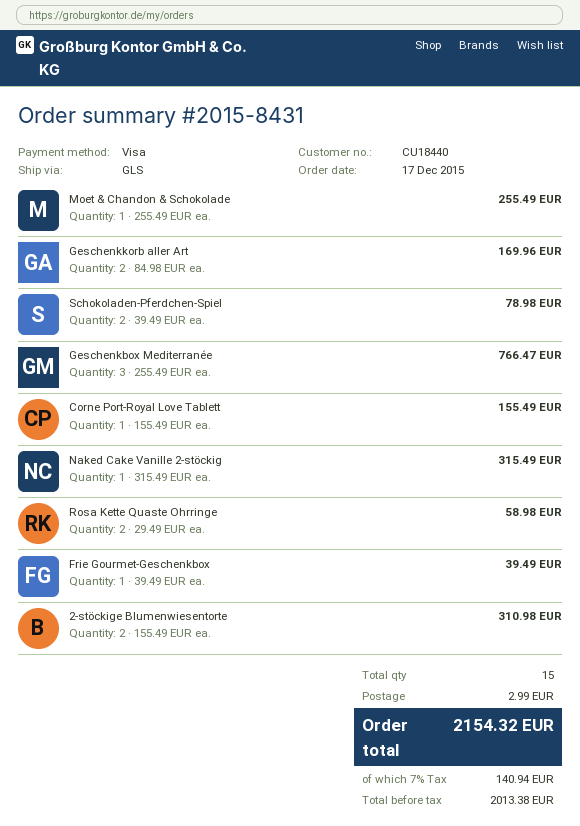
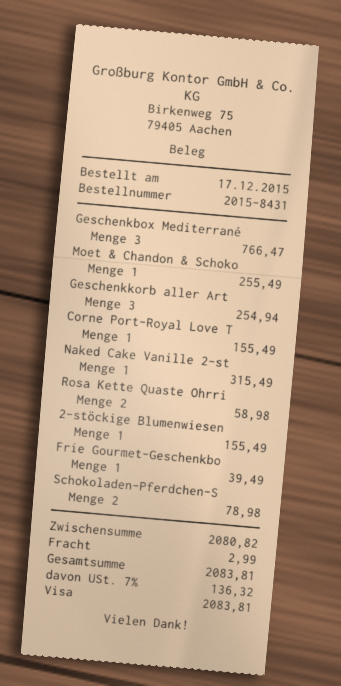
Geschenkkorb aller Art: 2 for 169.96 -> 3 for 254.94
2-stöckige Blumenwiesentorte: 2 for 310.98 -> 1 for 155.49
tax: 7% = 140.94 -> 7% = 136.32
total: 2154.32 -> 2083.81

